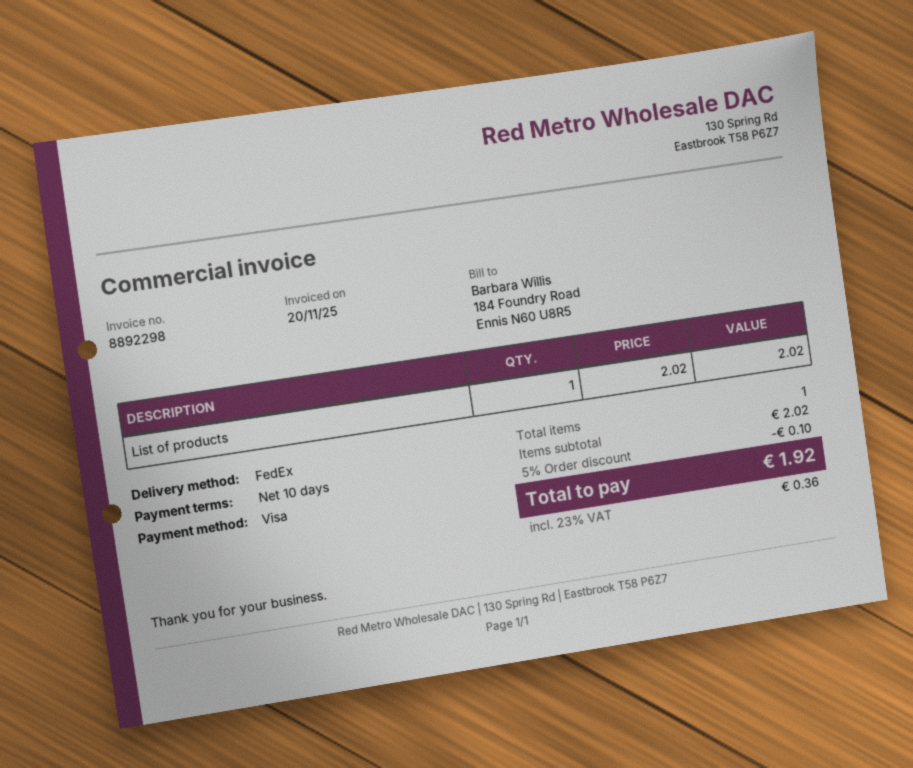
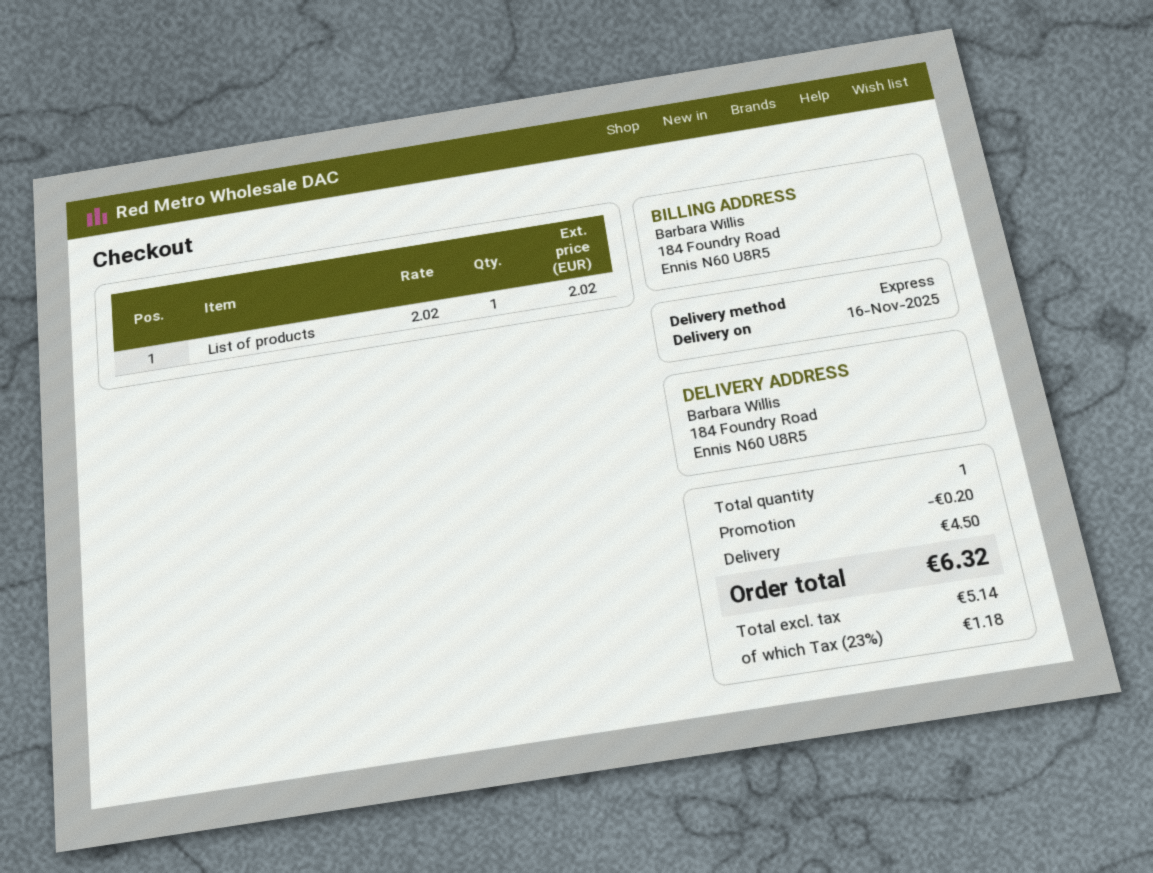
shipping method: FedEx -> express
discount: 0.10 -> 0.20
shipping: none -> 4.50
tax: 23% = 0.36 -> 23% = 1.18
total: 1.92 -> 6.32

